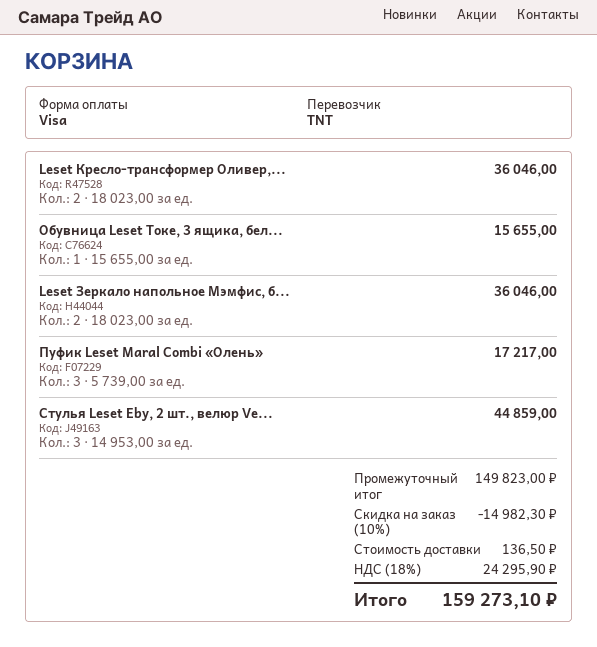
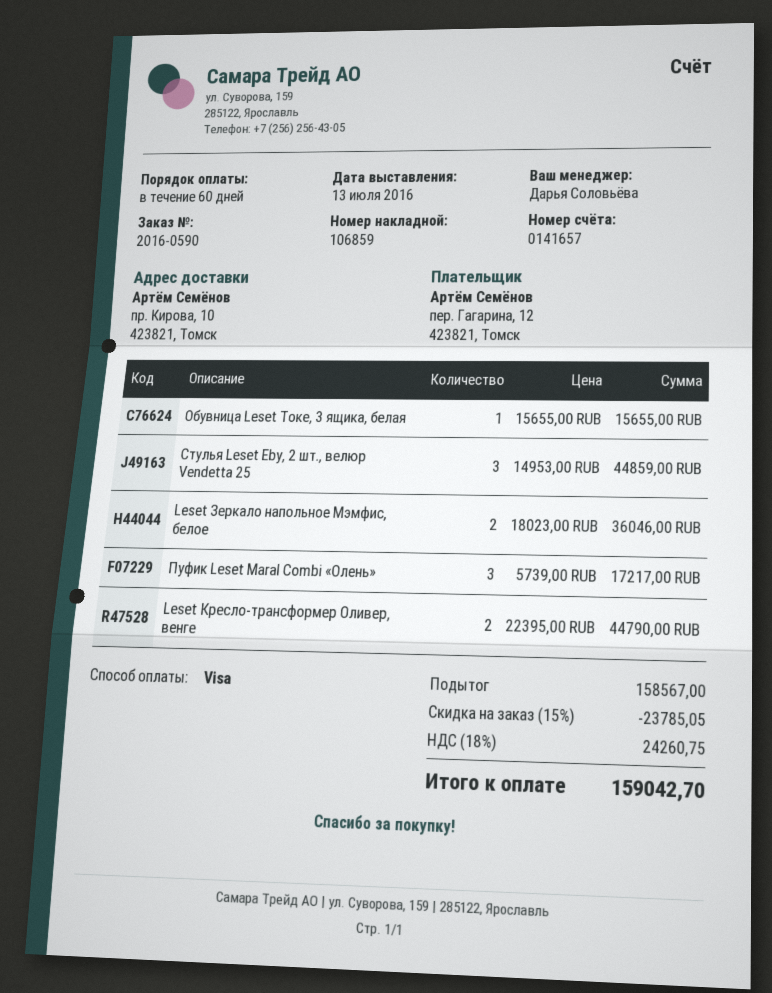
Leset Кресло-трансформер Оливер,...: 2 x 18023.00 = 36046.00 -> 2 x 22395.00 = 44790.00
subtotal: 149823.00 -> 158567.00
discount: 10% = 14982.30 -> 15% = 23785.05
shipping: 136.50 -> none
tax: 18% = 24295.90 -> 18% = 24260.75
total: 159273.10 -> 159042.70

